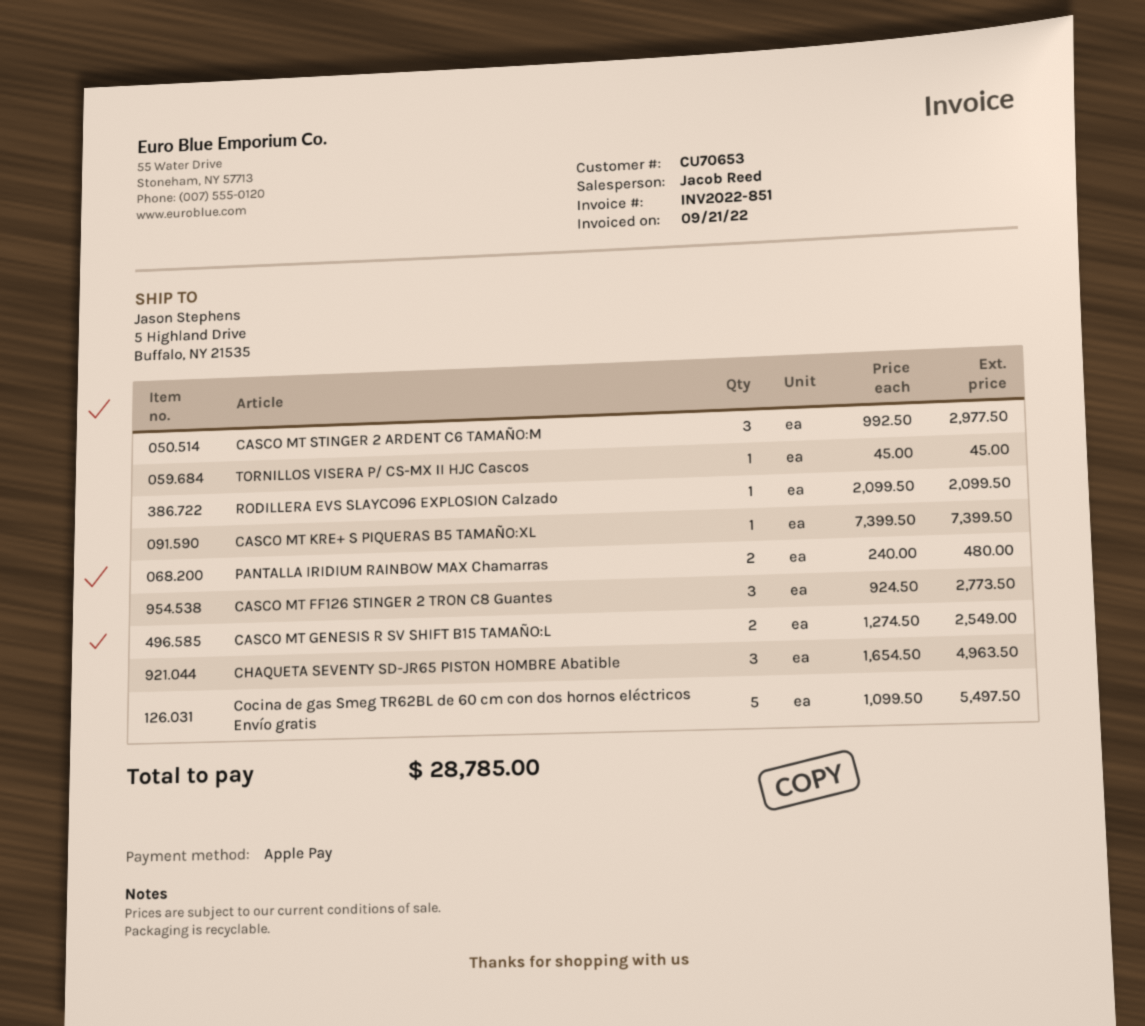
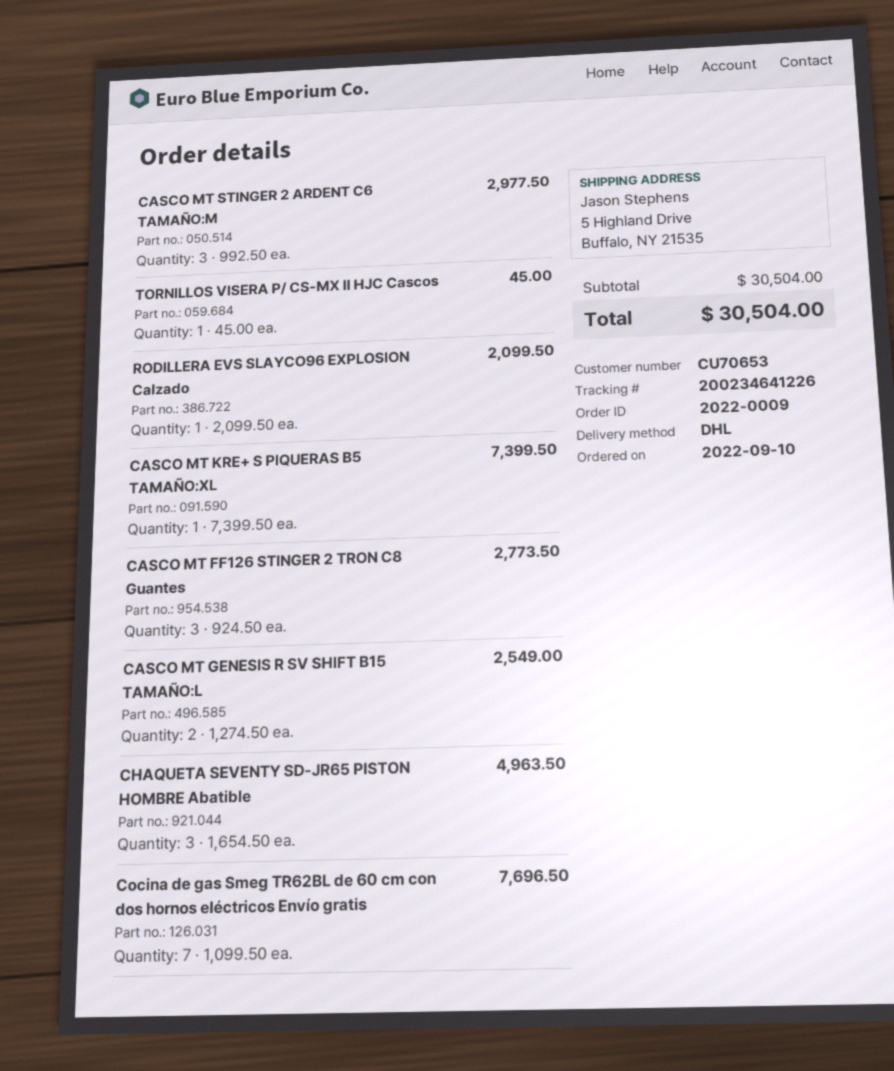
PANTALLA IRIDIUM RAINBOW MAX Chamarras: 2 x 240.00 = 480.00 -> none
Cocina de gas Smeg TR62BL de 60 cm con dos hornos eléctricos Envío gratis: 5 x 1099.50 = 5497.50 -> 7 x 1099.50 = 7696.50
total: 28785.00 -> 30504.00

